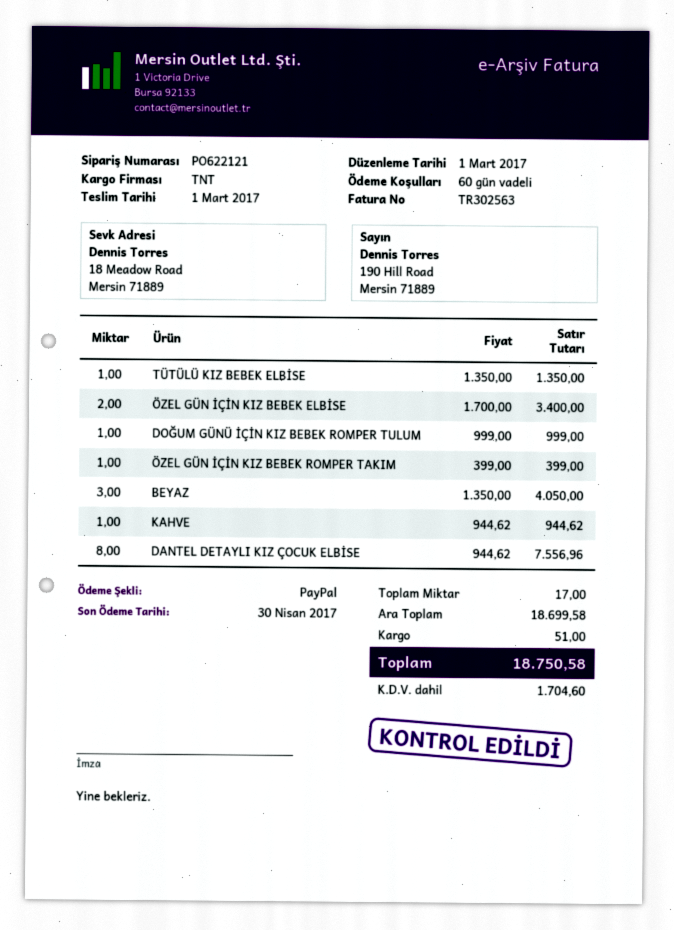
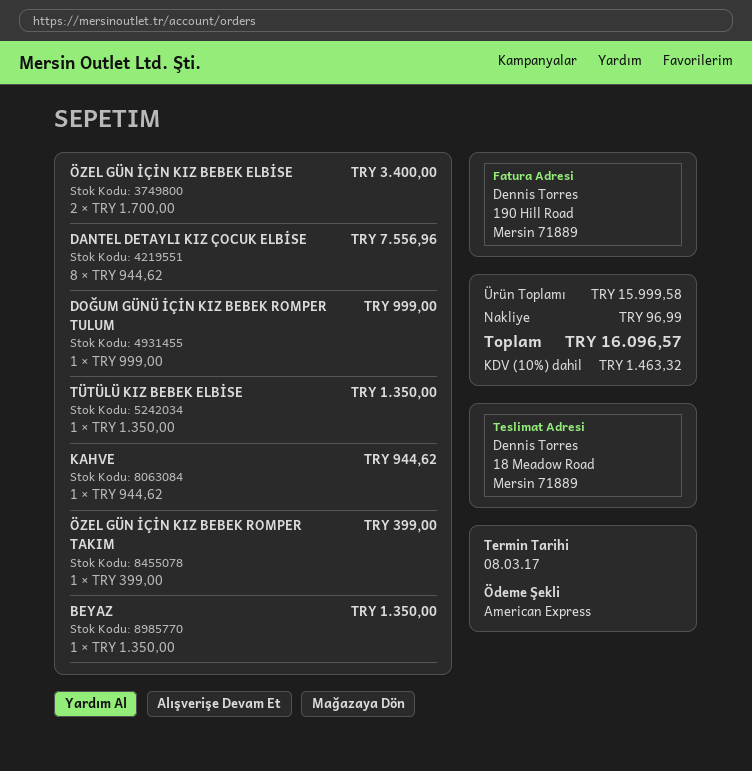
delivery date: 2017-03-01 -> 2017-03-08
payment method: PayPal -> American Express
BEYAZ: 3 x 1350.00 = 4050.00 -> 1 x 1350.00 = 1350.00
subtotal: 18699.58 -> 15999.58
shipping: 51.00 -> 96.99
tax: 1704.60 -> 1463.32
total: 18750.58 -> 16096.57

